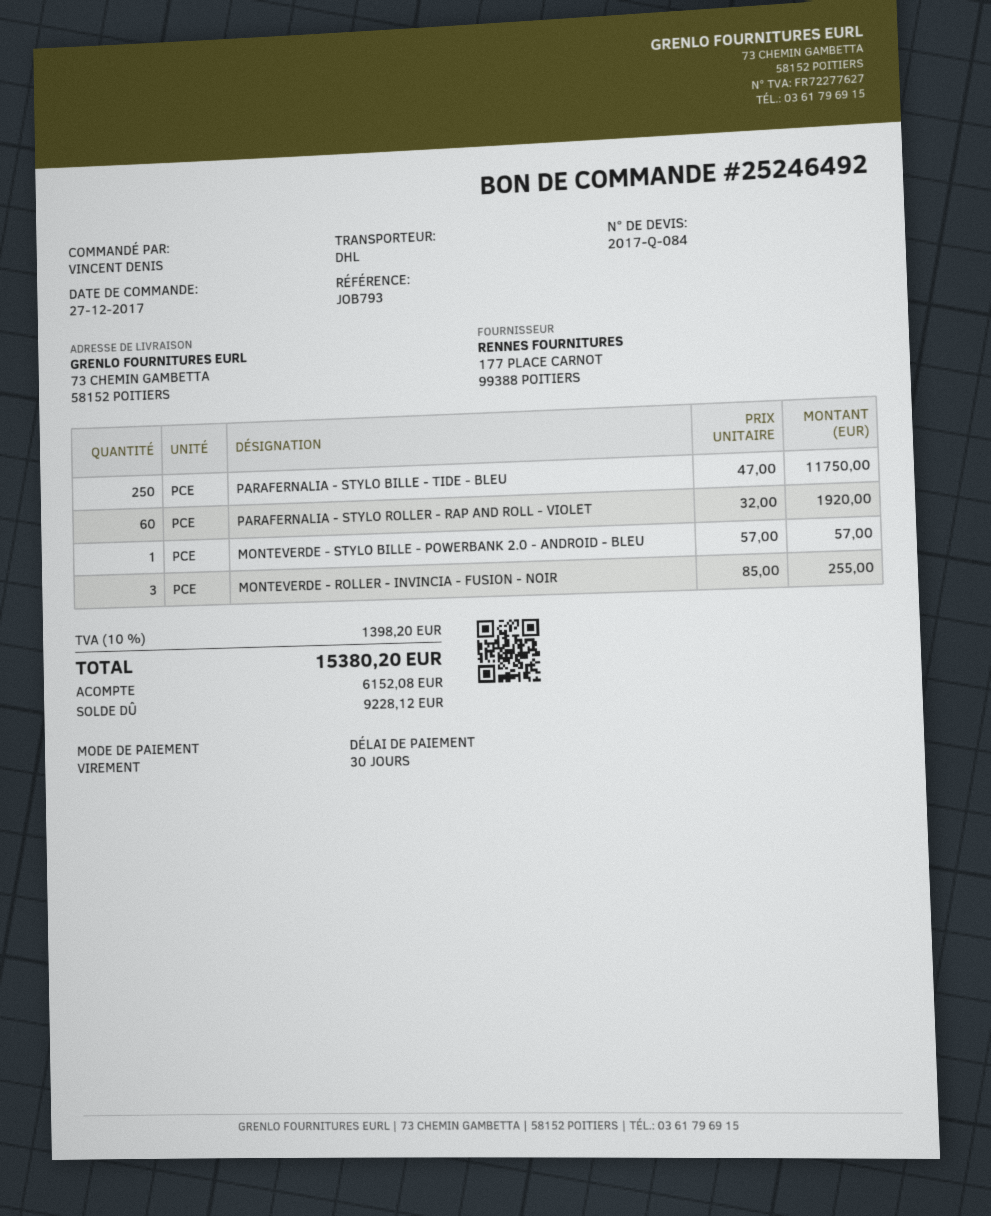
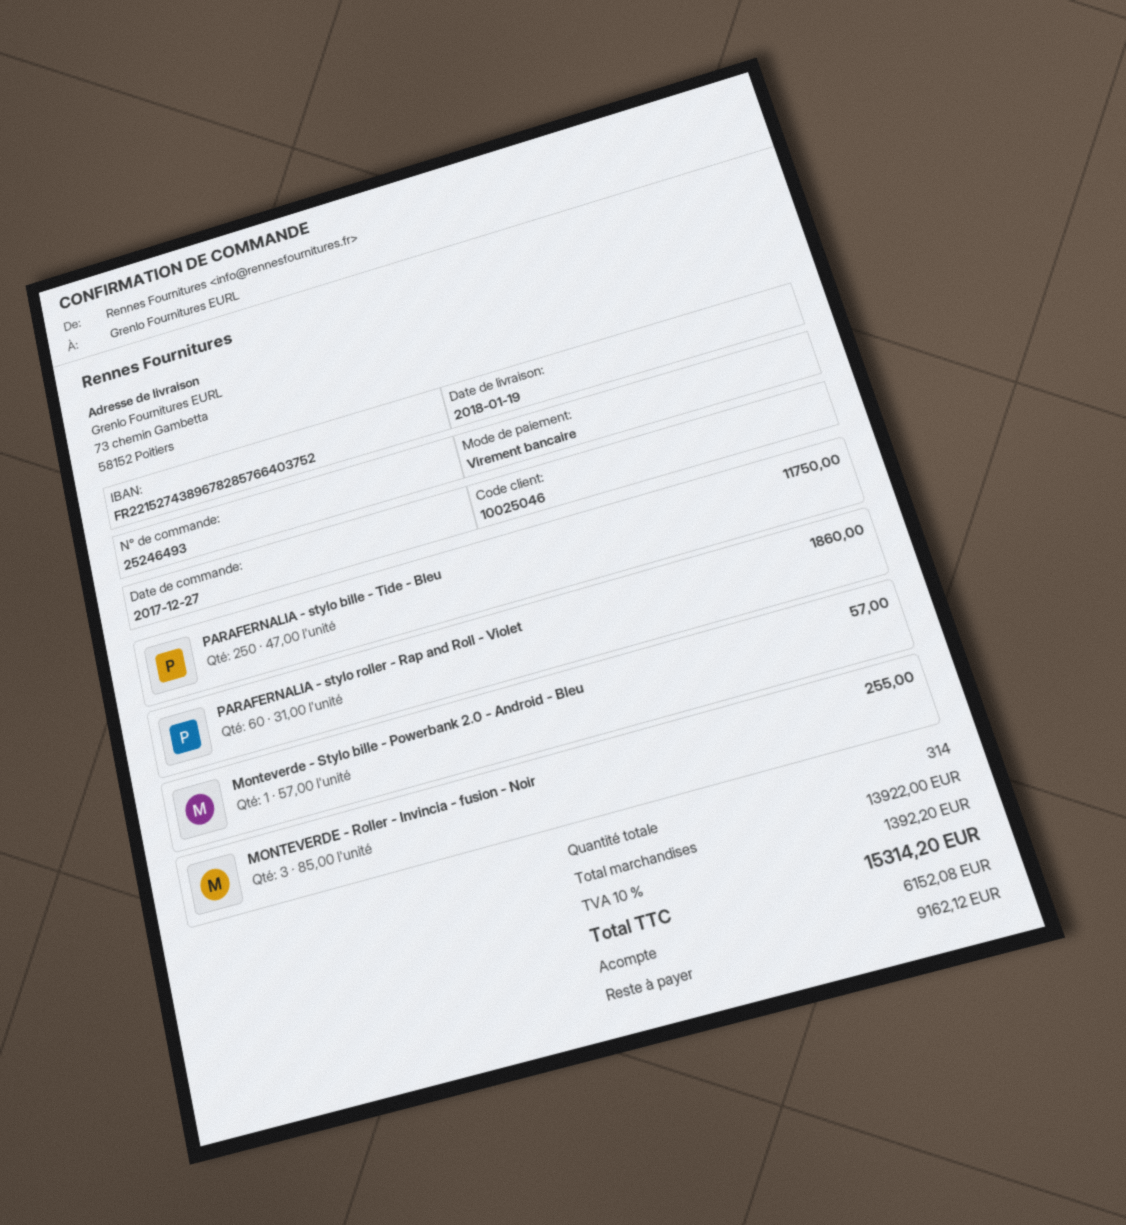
order number: 25246492 -> 25246493
PARAFERNALIA - STYLO ROLLER - RAP AND ROLL - VIOLET: 60 x 32.00 = 1920.00 -> 60 x 31.00 = 1860.00
tax: 10% = 1398.20 -> 10% = 1392.20
total: 15380.20 -> 15314.20
balance: 9228.12 -> 9162.12

